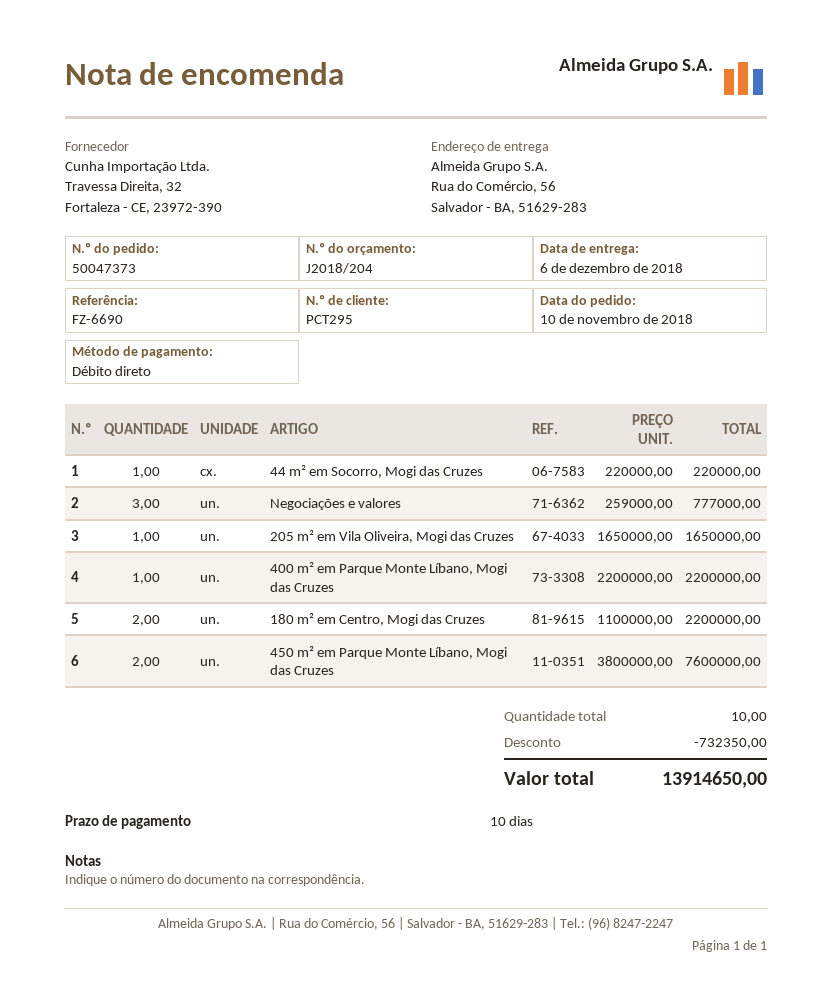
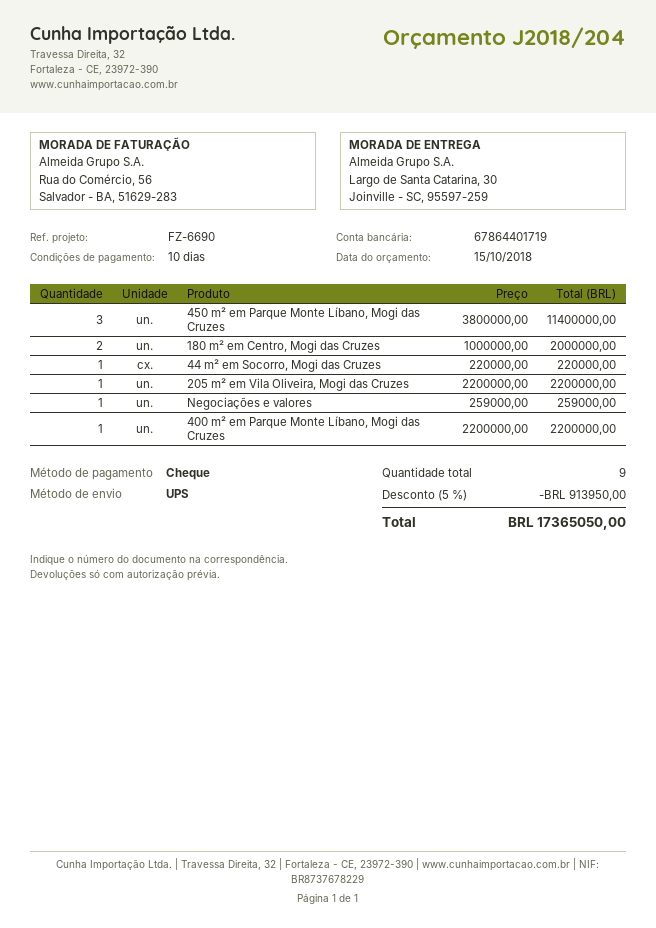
payment method: direct debit -> cheque
ship to: Rua do Comércio, 56, Salvador - BA, 51629-283 -> Largo de Santa Catarina, 30, Joinville - SC, 95597-259
Negociações e valores: 3 x 259000.00 = 777000.00 -> 1 x 259000.00 = 259000.00
205 m² em Vila Oliveira, Mogi das Cruzes: 1 x 1650000.00 = 1650000.00 -> 1 x 2200000.00 = 2200000.00
180 m² em Centro, Mogi das Cruzes: 2 x 1100000.00 = 2200000.00 -> 2 x 1000000.00 = 2000000.00
450 m² em Parque Monte Líbano, Mogi das Cruzes: 2 x 3800000.00 = 7600000.00 -> 3 x 3800000.00 = 11400000.00
total quantity: 10 -> 9
discount: 732350.00 -> 913950.00
total: 13914650.00 -> 17365050.00

